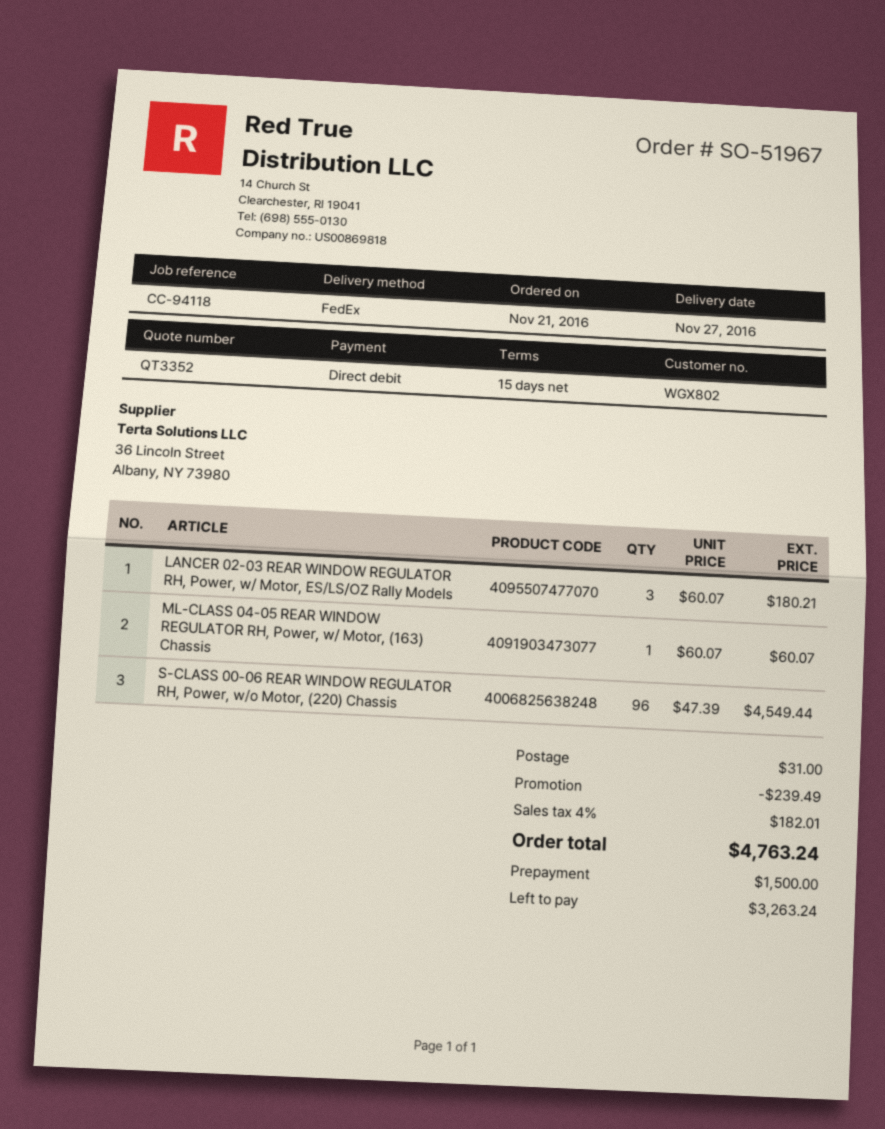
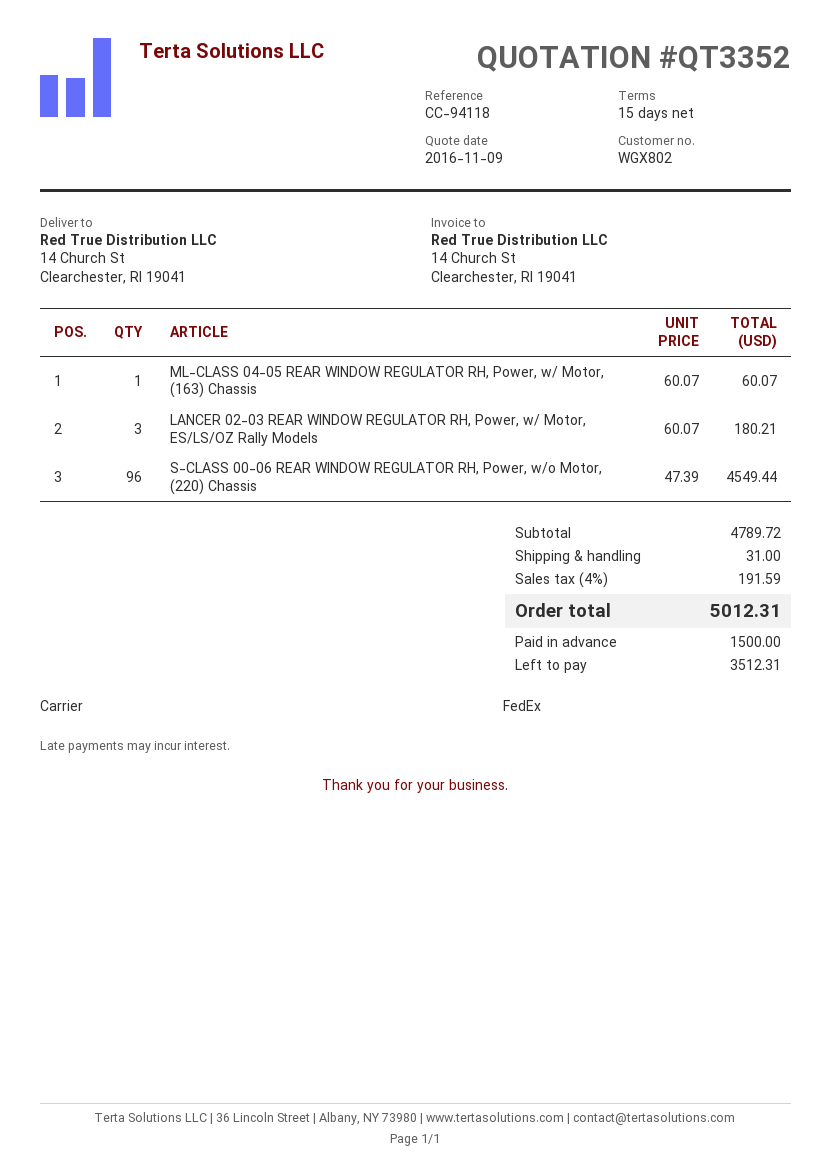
discount: 239.49 -> none
tax: 4% = 182.01 -> 4% = 191.59
total: 4763.24 -> 5012.31
balance: 3263.24 -> 3512.31

